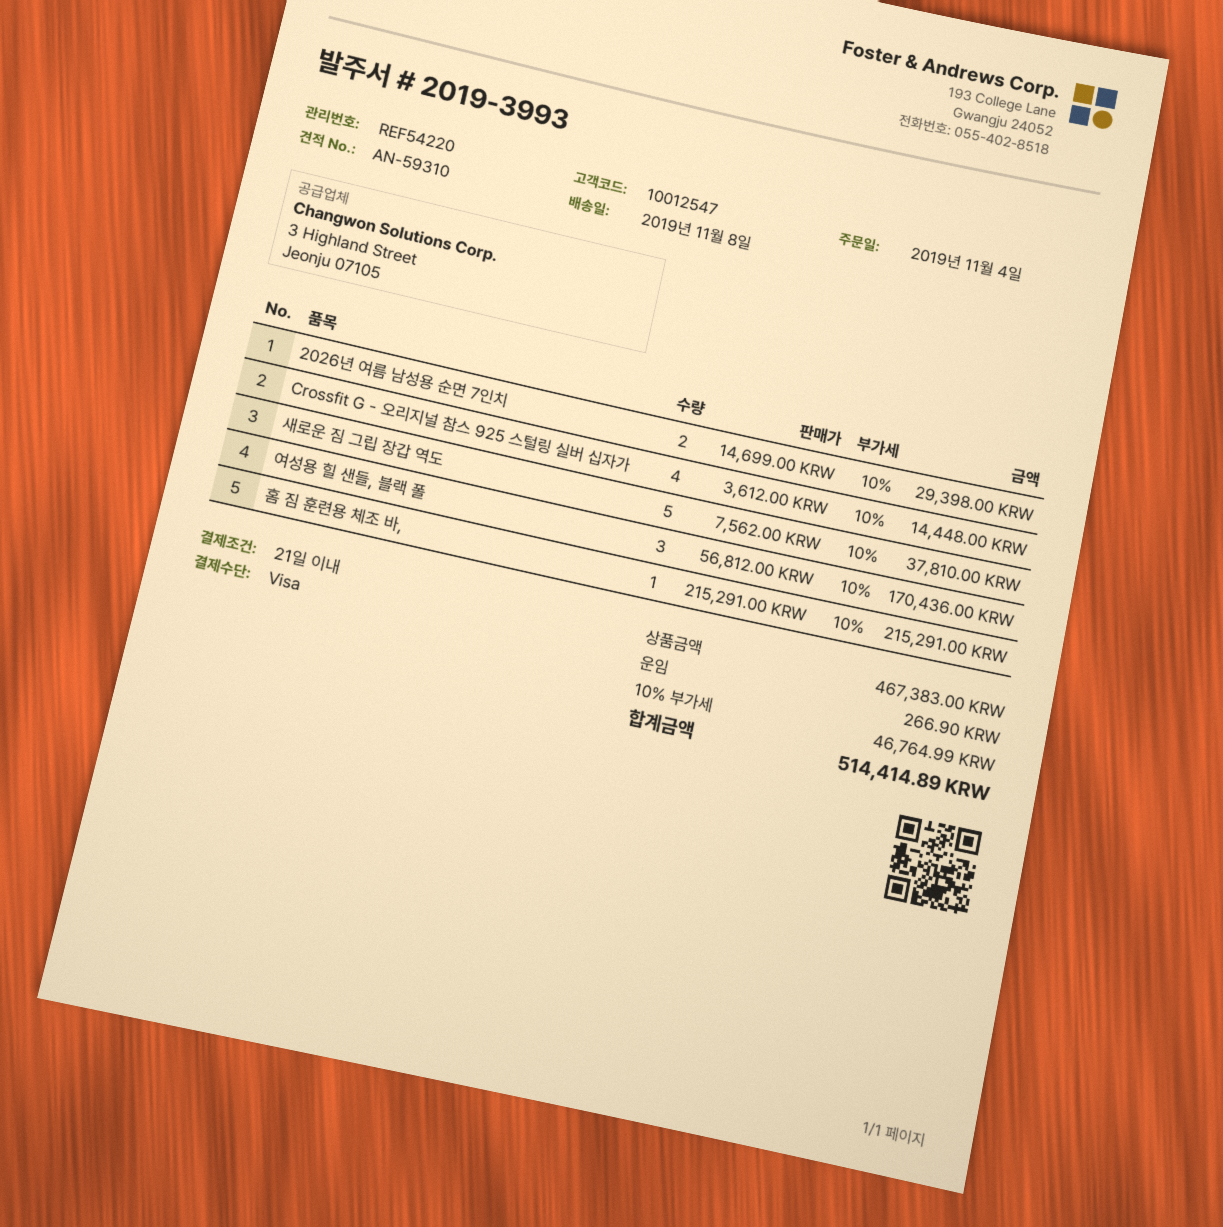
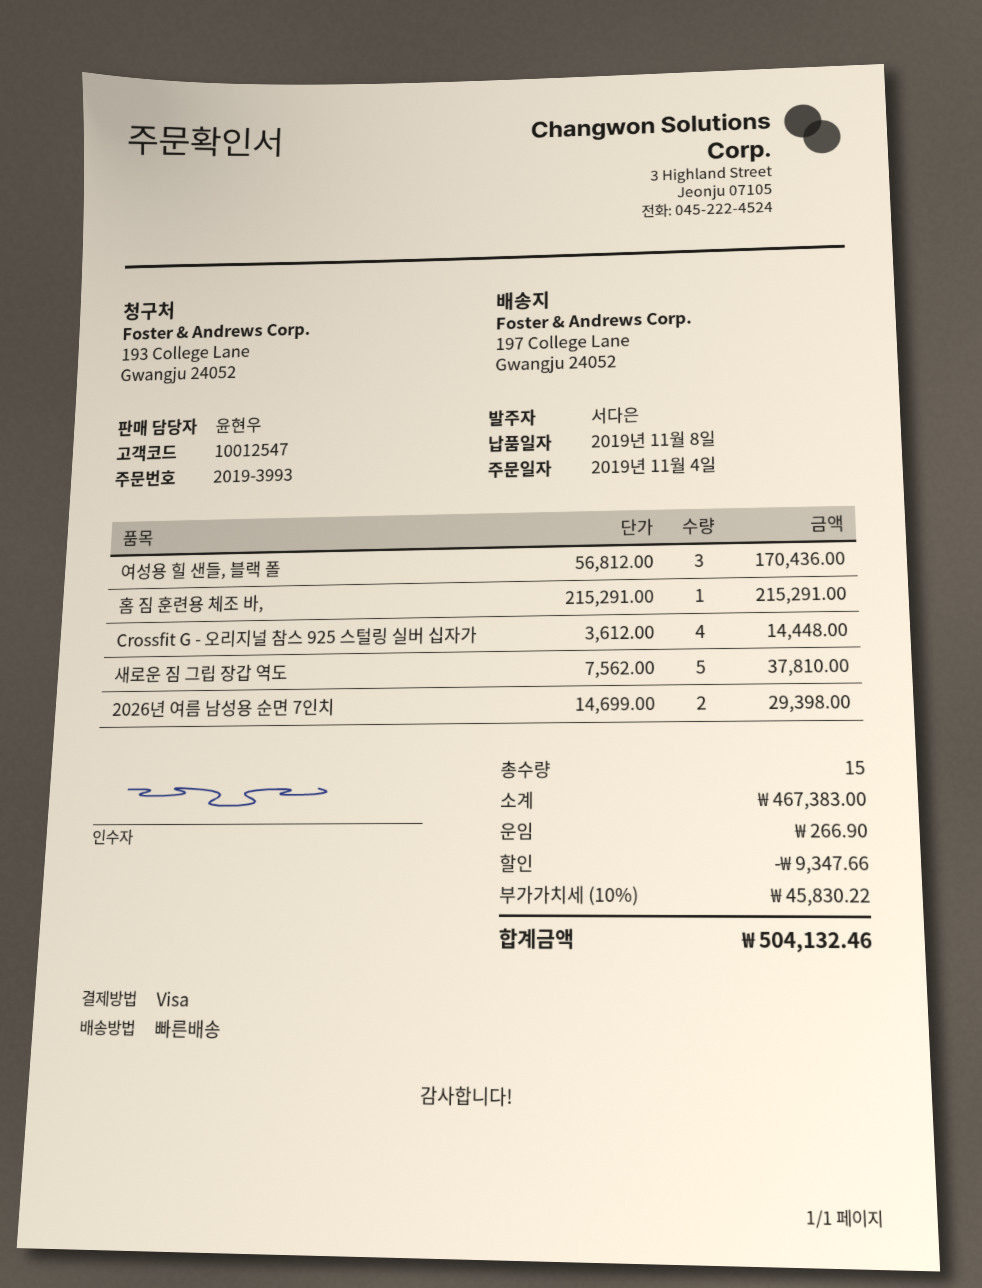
discount: none -> 9347.66
tax: 10% = 46764.99 -> 10% = 45830.22
total: 514414.89 -> 504132.46

